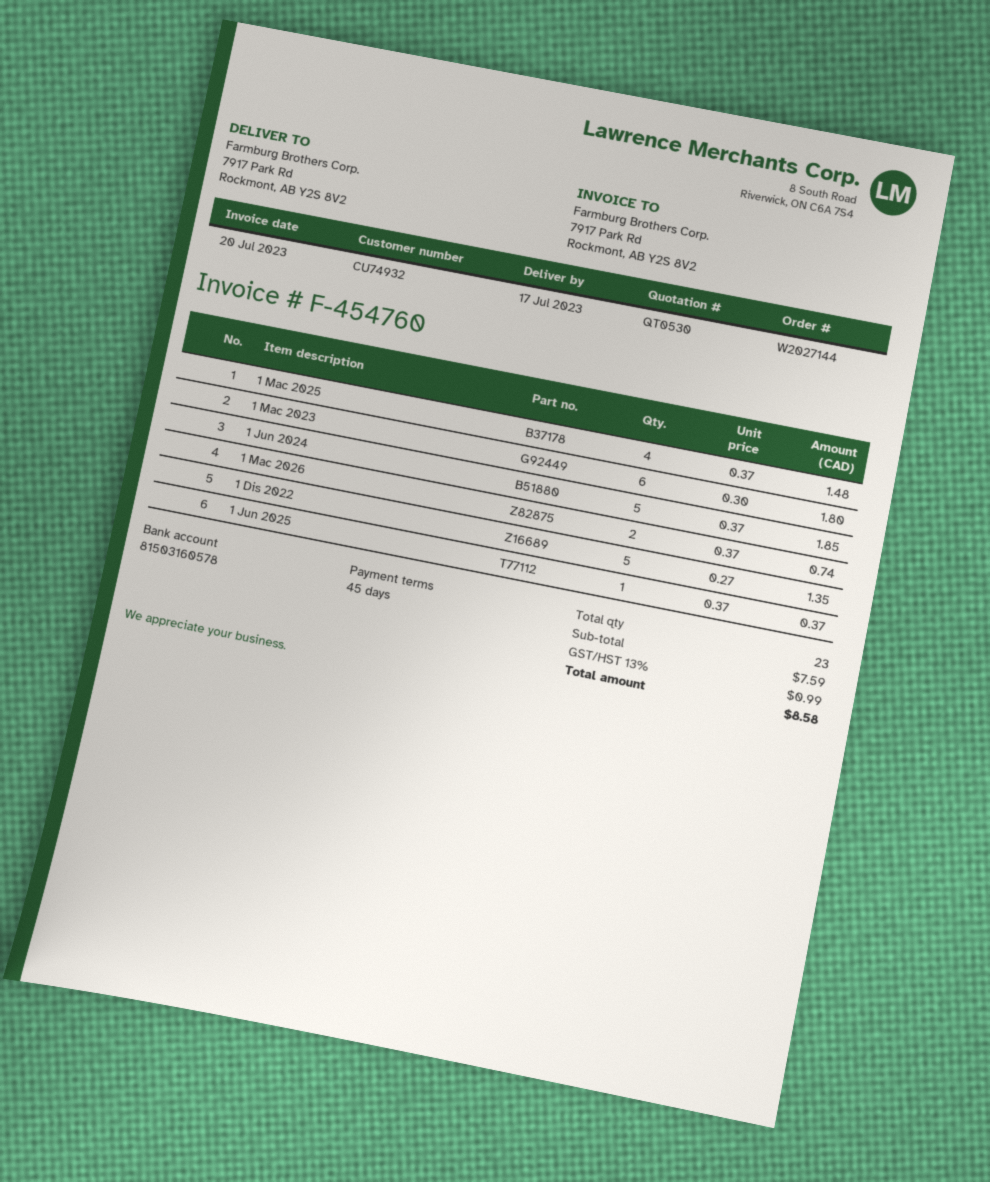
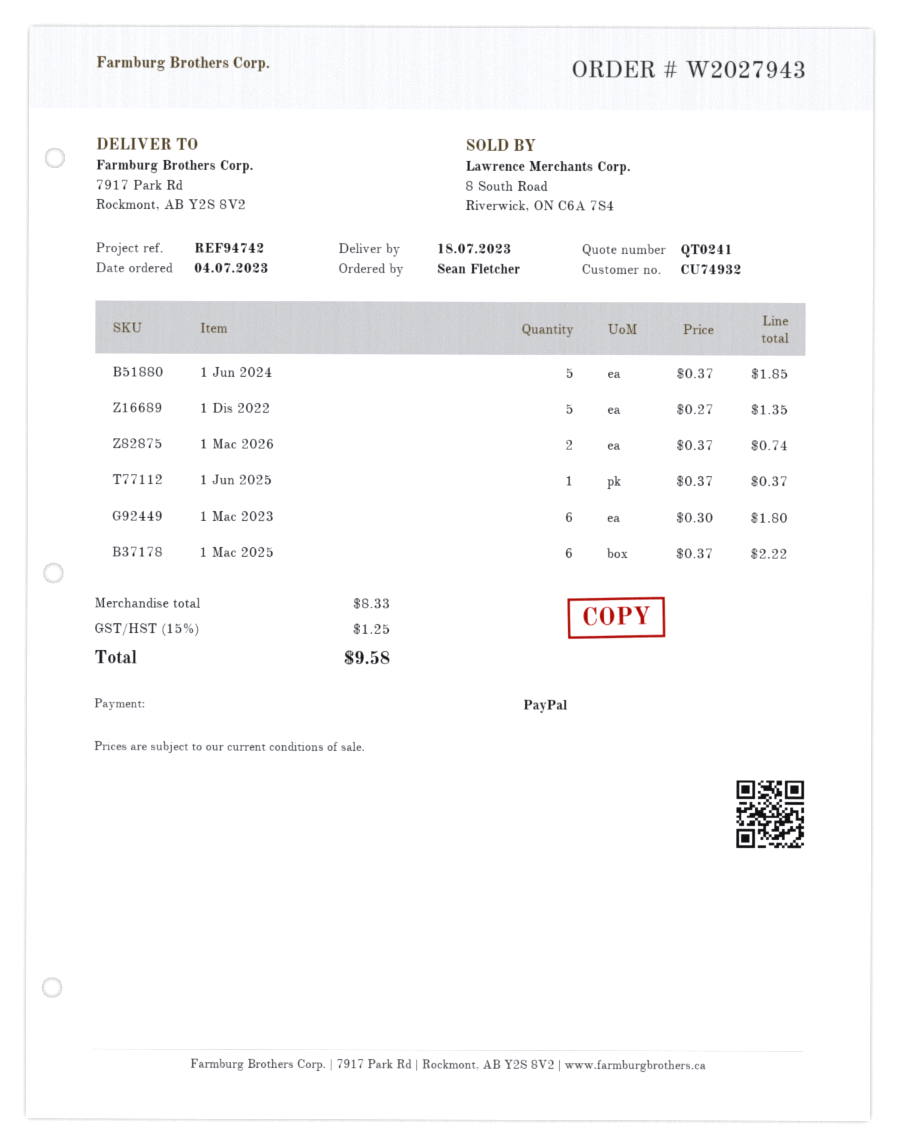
quote number: QT0530 -> QT0241
order number: W2027144 -> W2027943
delivery date: 2023-07-17 -> 2023-07-18
1 Mac 2025: 4 x 0.37 = 1.48 -> 6 x 0.37 = 2.22
subtotal: 7.59 -> 8.33
tax: 13% = 0.99 -> 15% = 1.25
total: 8.58 -> 9.58

